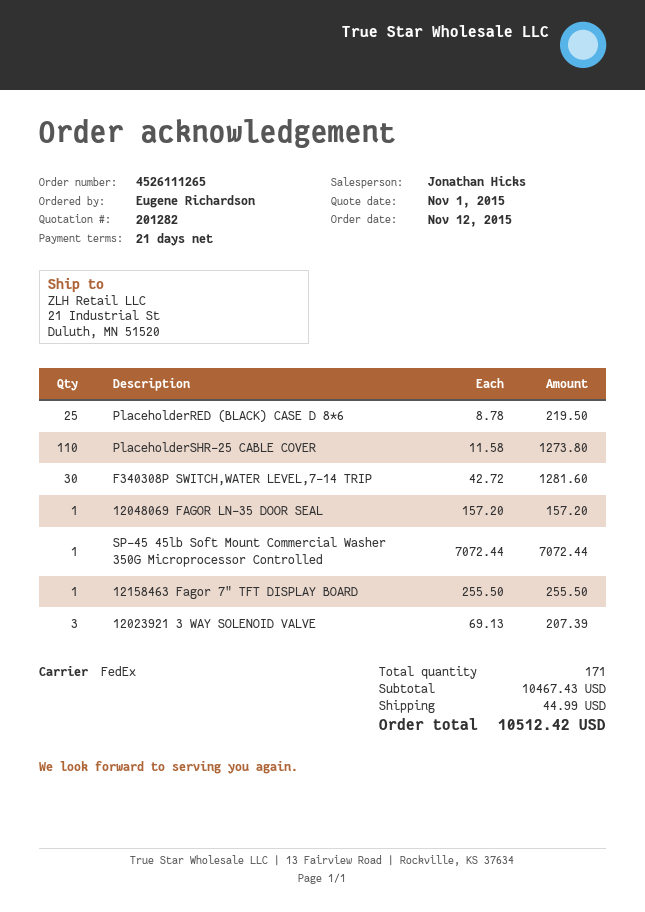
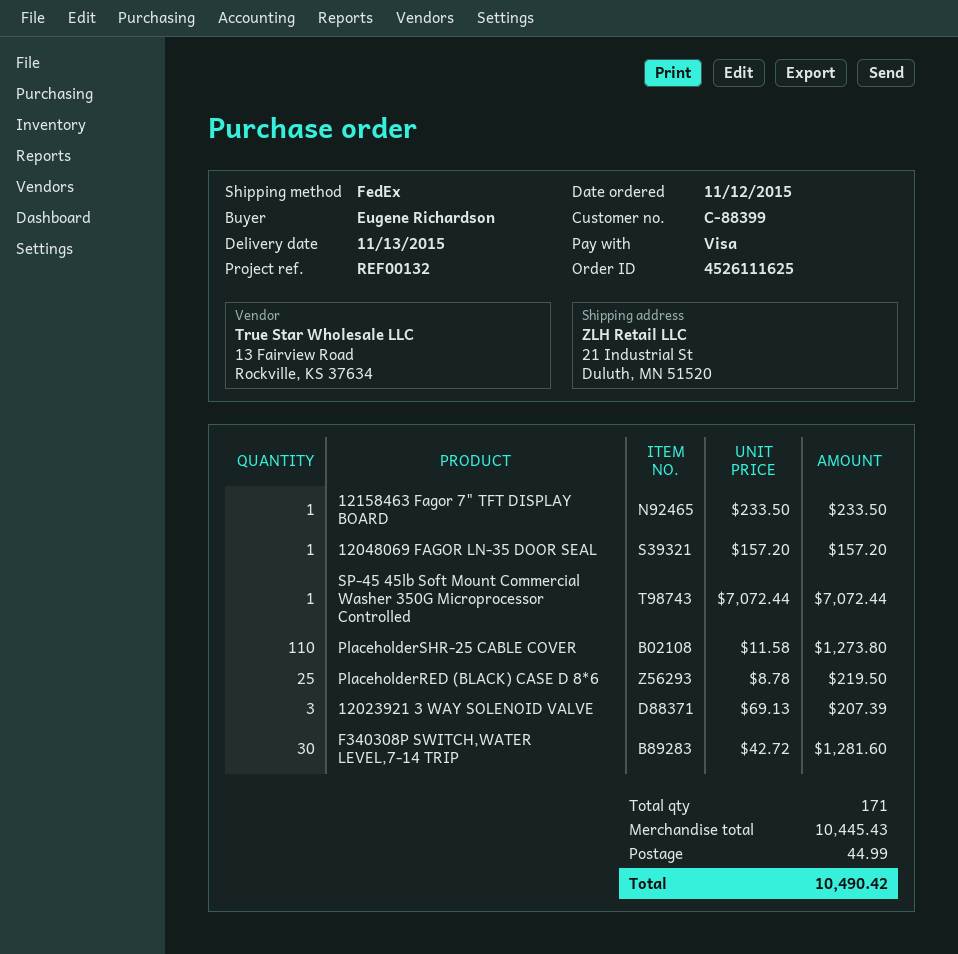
order number: 4526111265 -> 4526111625
12158463 Fagor 7" TFT DISPLAY BOARD: 1 x 255.50 = 255.50 -> 1 x 233.50 = 233.50
subtotal: 10467.43 -> 10445.43
total: 10512.42 -> 10490.42

